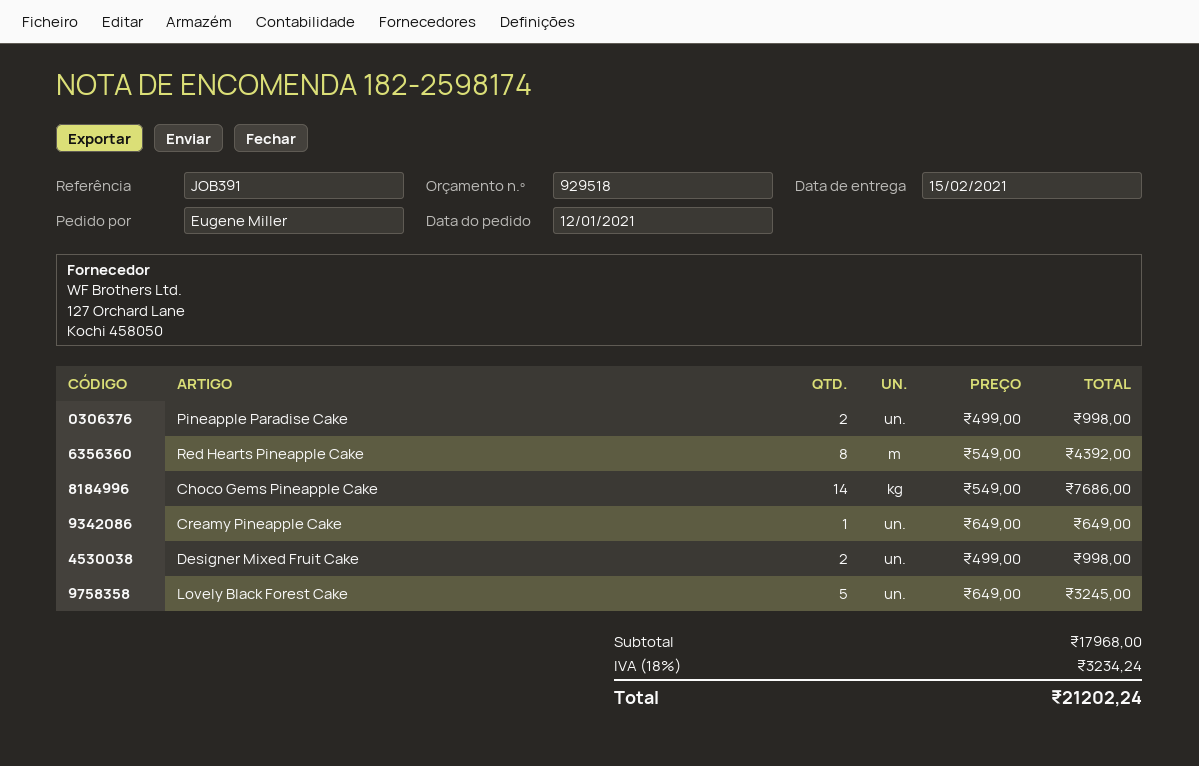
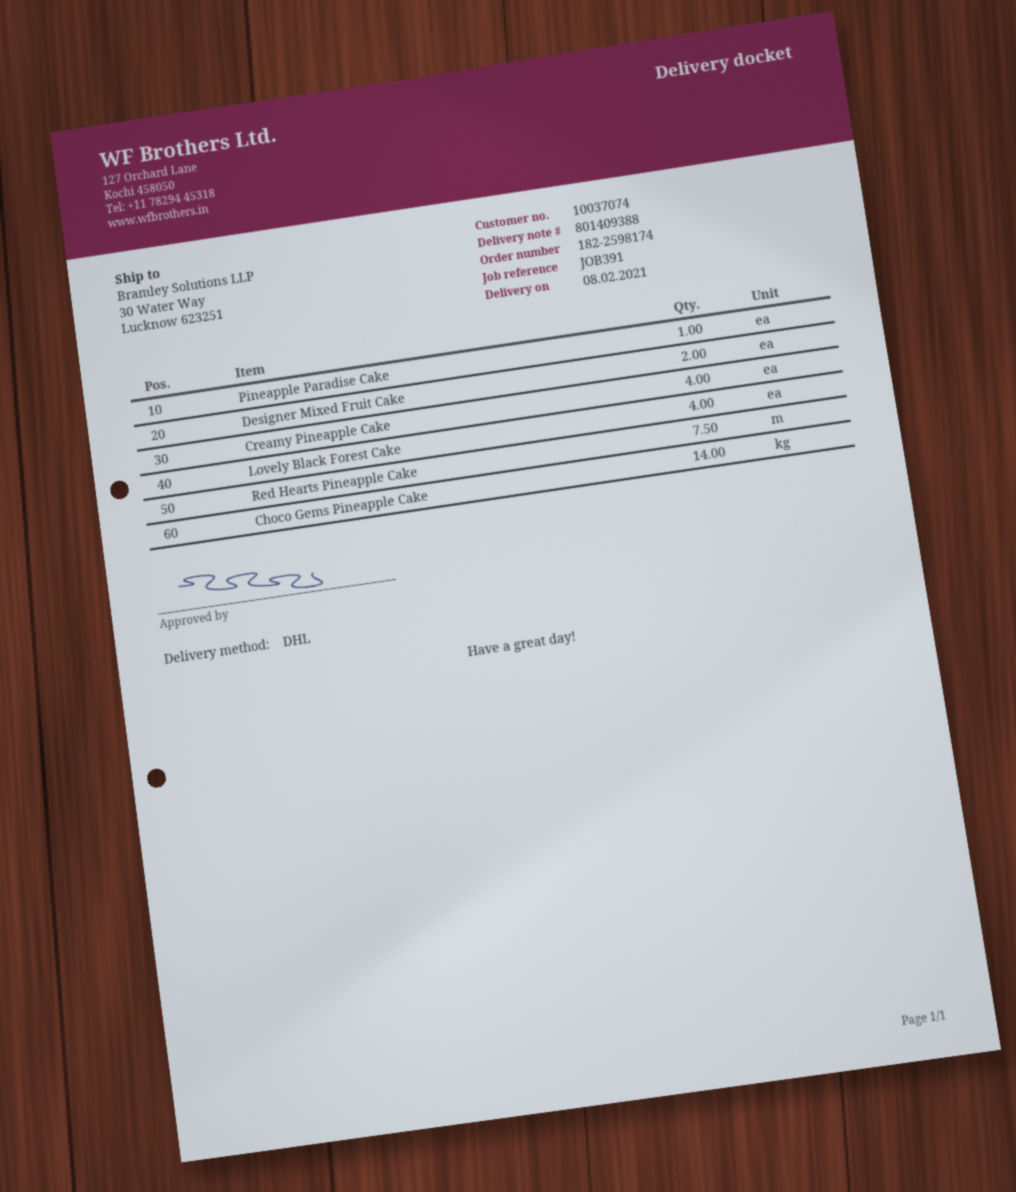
delivery date: 2021-02-15 -> 2021-02-08
Pineapple Paradise Cake: 2 -> 1
Red Hearts Pineapple Cake: 8 -> 7.5
Creamy Pineapple Cake: 1 -> 4
Lovely Black Forest Cake: 5 -> 4

